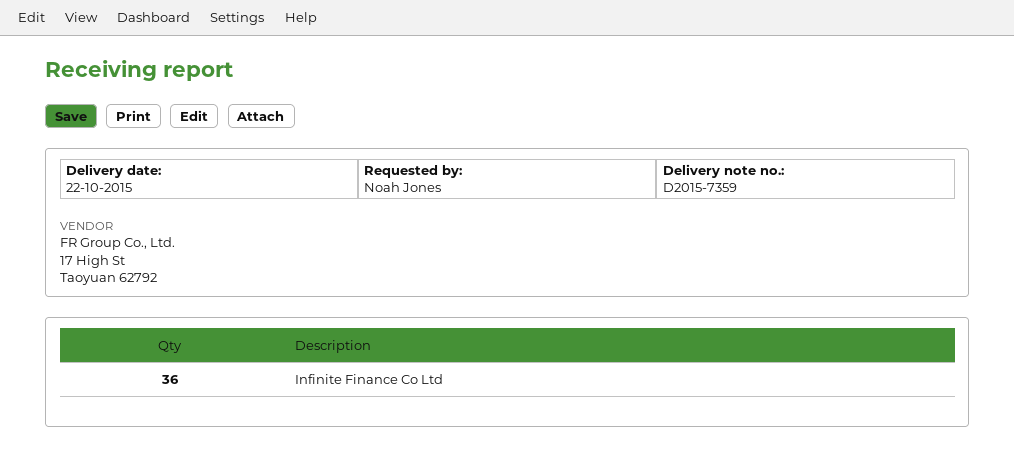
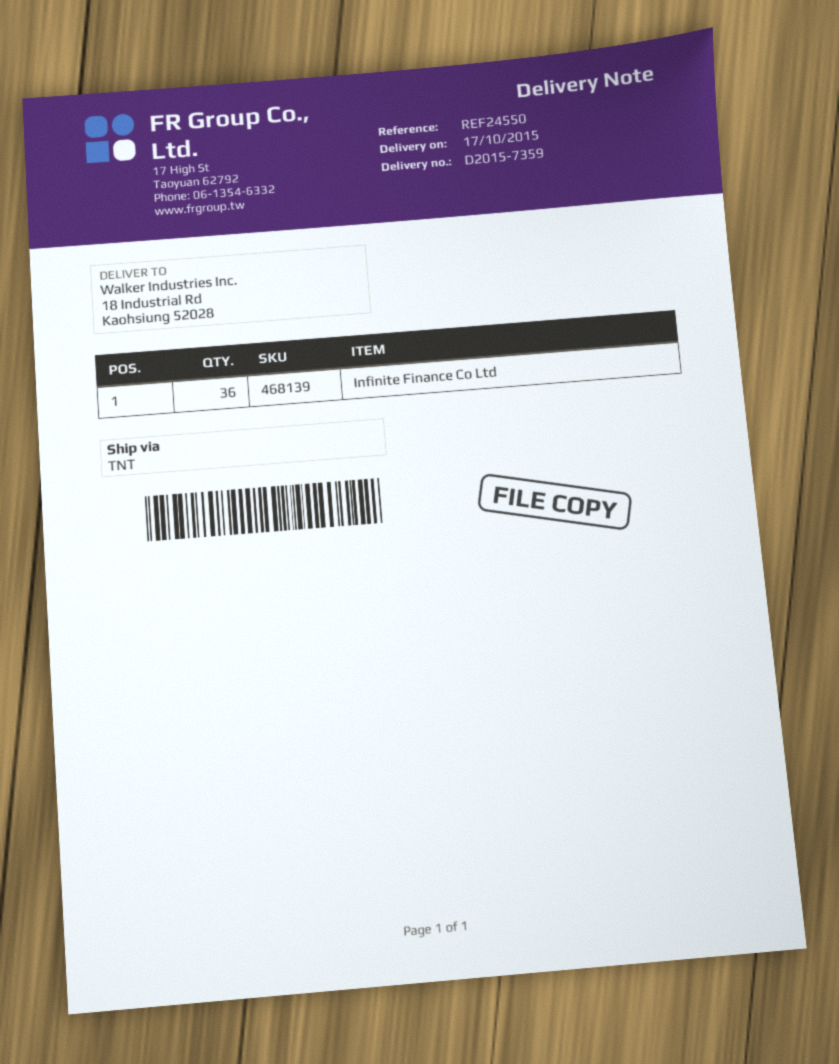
delivery date: 2015-10-22 -> 2015-10-17

